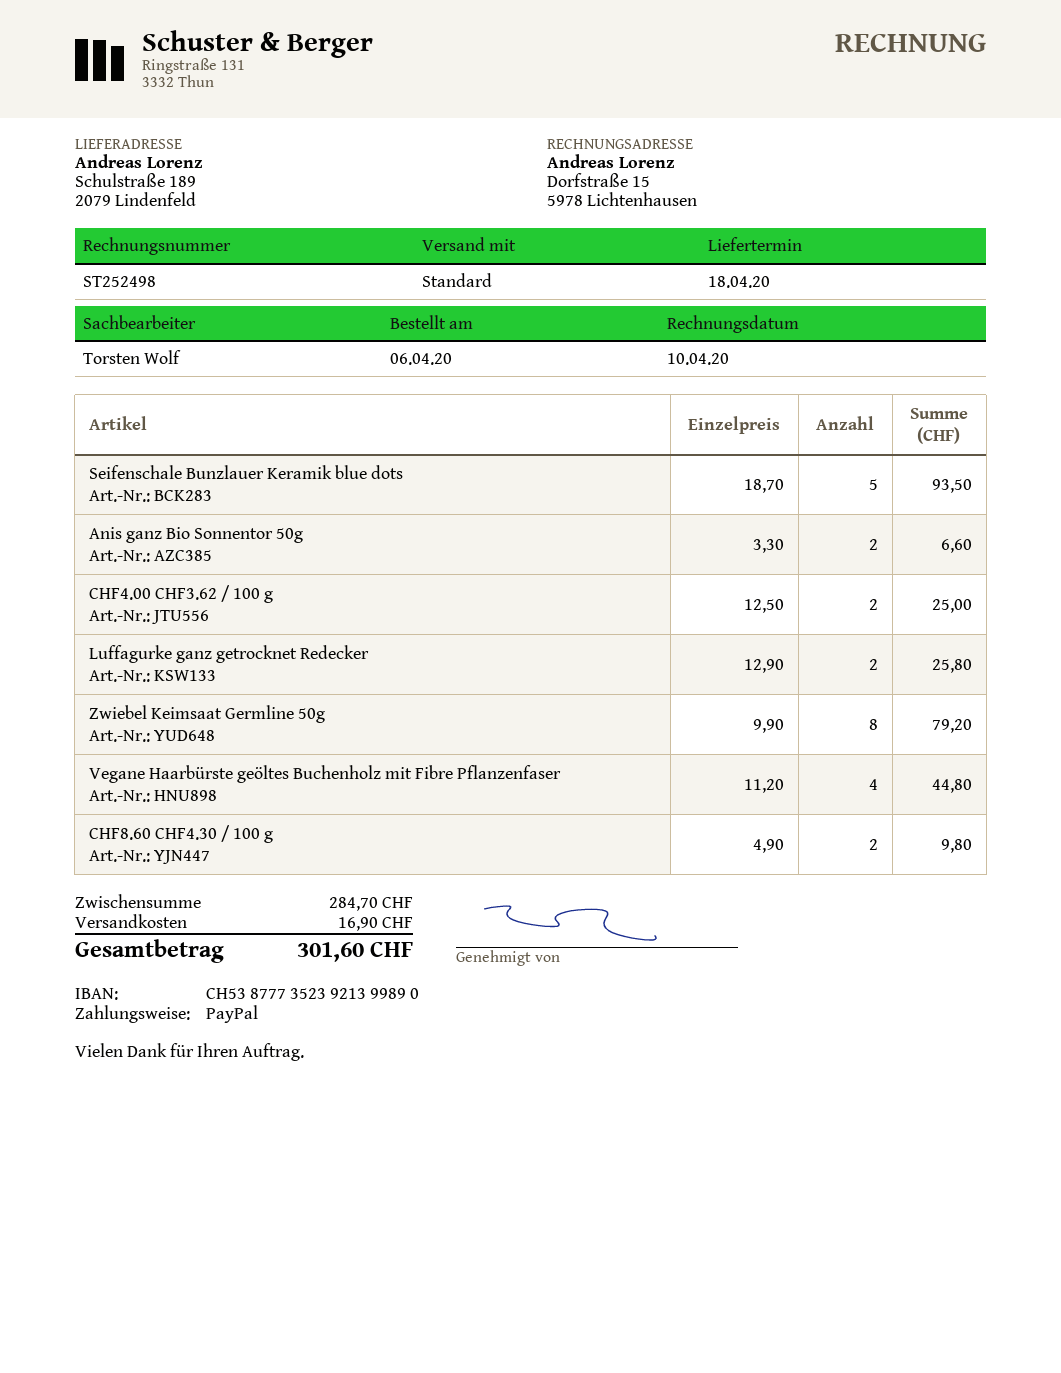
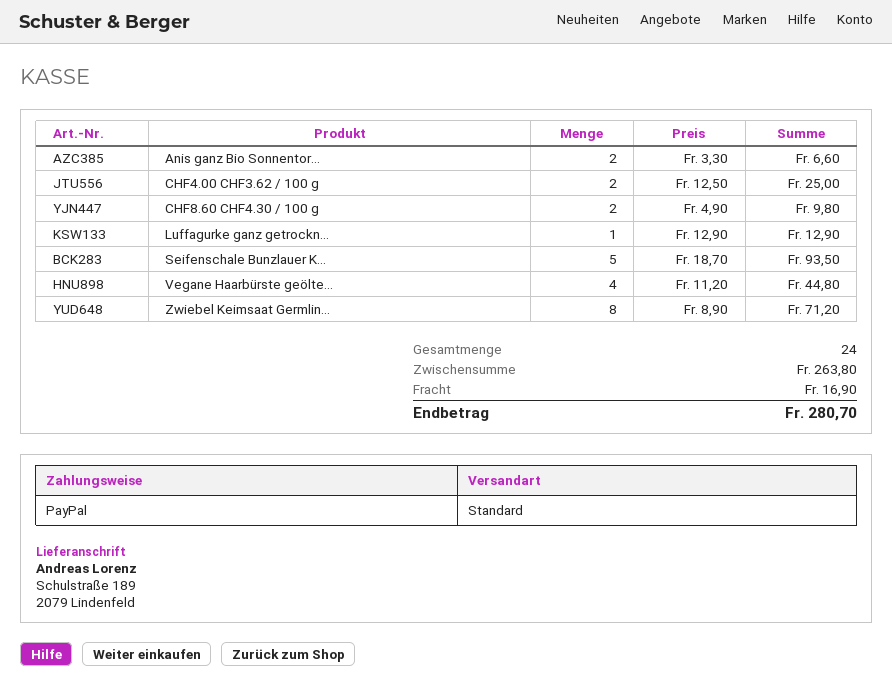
Luffagurke ganz getrocknet Redecker: 2 x 12.90 = 25.80 -> 1 x 12.90 = 12.90
Zwiebel Keimsaat Germline 50g: 8 x 9.90 = 79.20 -> 8 x 8.90 = 71.20
subtotal: 284.70 -> 263.80
total: 301.60 -> 280.70

